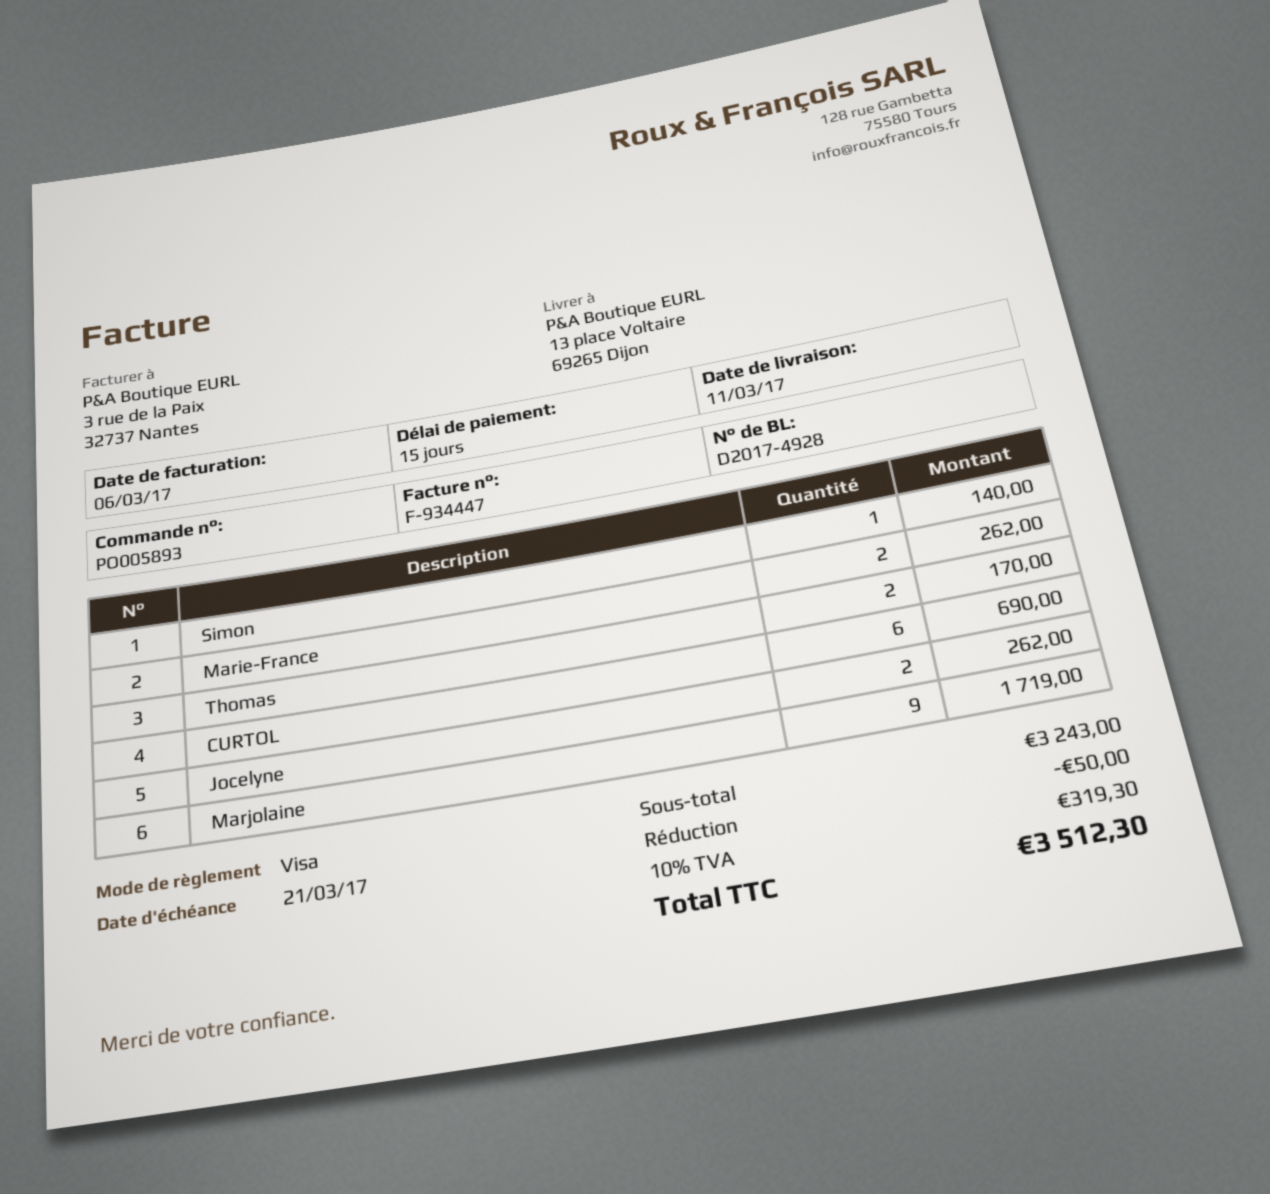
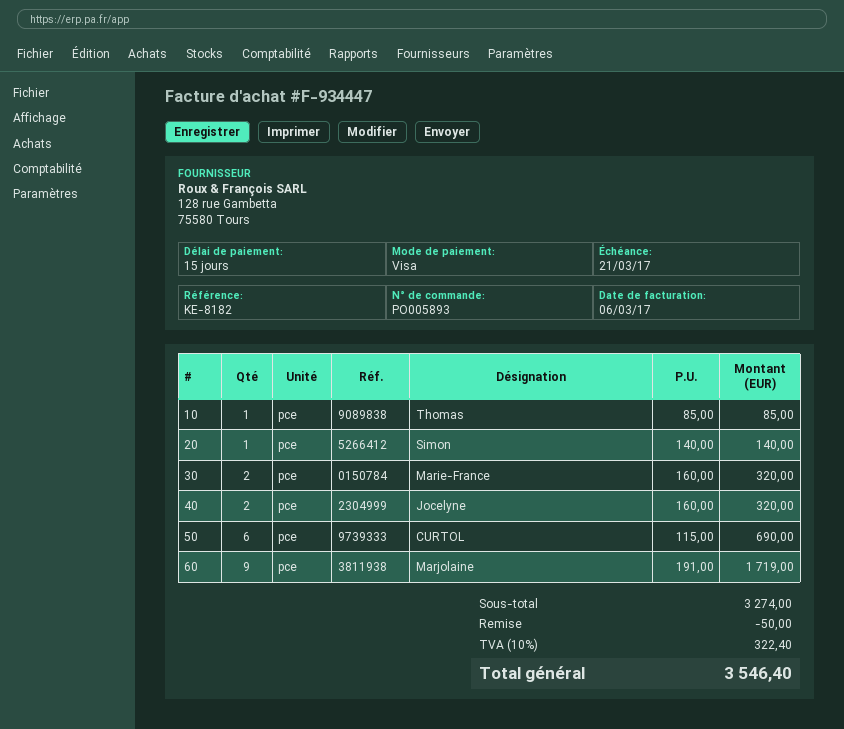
Marie-France: 2 for 262.00 -> 2 for 320.00
Thomas: 2 for 170.00 -> 1 for 85.00
Jocelyne: 2 for 262.00 -> 2 for 320.00
subtotal: 3243.00 -> 3274.00
tax: 10% = 319.30 -> 10% = 322.40
total: 3512.30 -> 3546.40

